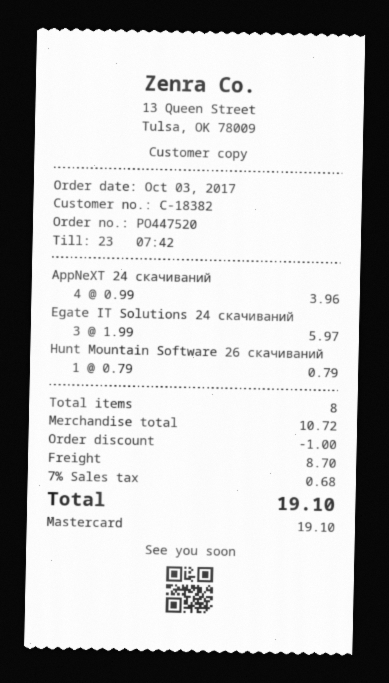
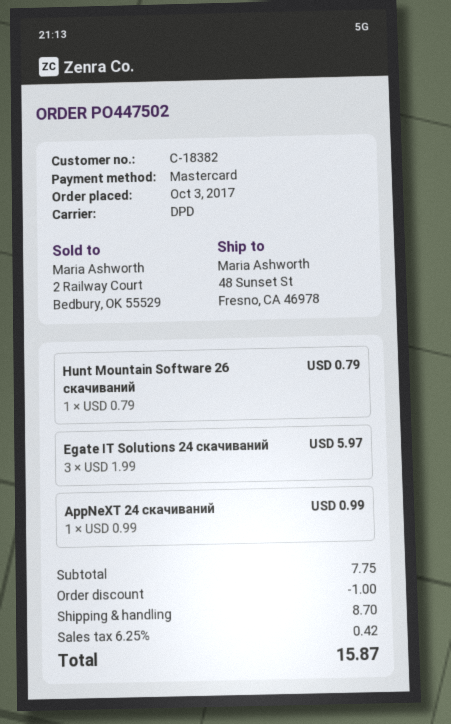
order number: PO447520 -> PO447502
AppNeXT 24 скачиваний: 4 x 0.99 = 3.96 -> 1 x 0.99 = 0.99
subtotal: 10.72 -> 7.75
tax: 7% = 0.68 -> 6.25% = 0.42
total: 19.10 -> 15.87

